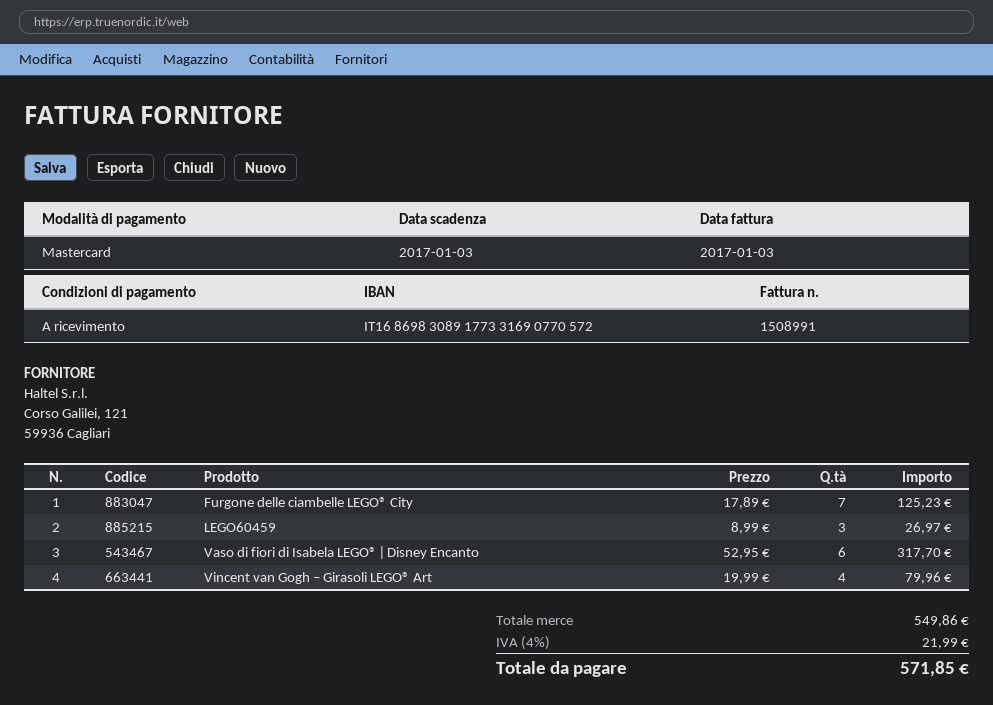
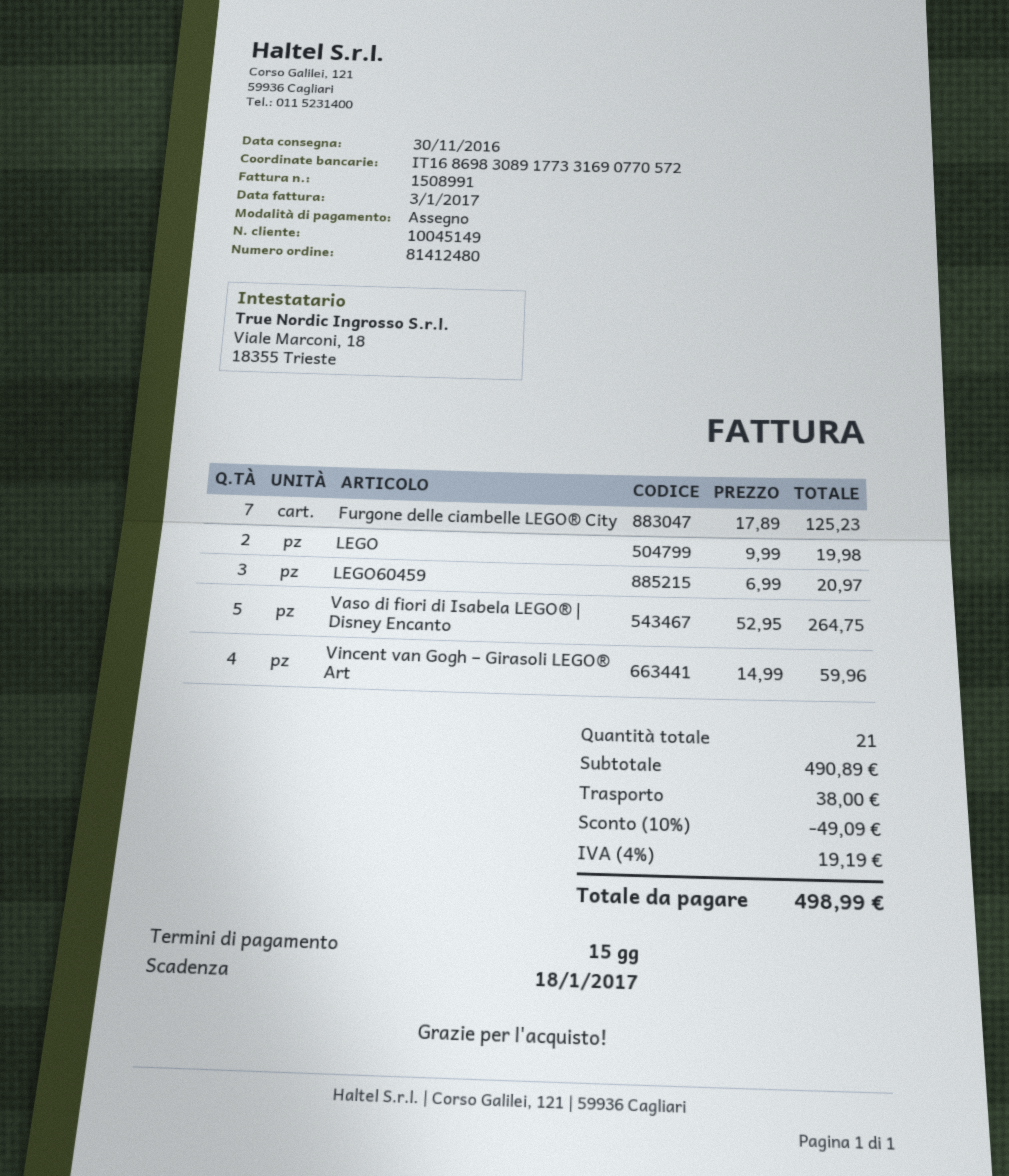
payment terms: on receipt -> 15 days
due date: 2017-01-03 -> 2017-01-18
payment method: Mastercard -> cheque
LEGO60459: 3 x 8.99 = 26.97 -> 3 x 6.99 = 20.97
Vaso di fiori di Isabela LEGO® ǀ Disney Encanto: 6 x 52.95 = 317.70 -> 5 x 52.95 = 264.75
Vincent van Gogh – Girasoli LEGO® Art: 4 x 19.99 = 79.96 -> 4 x 14.99 = 59.96
LEGO: none -> 2 x 9.99 = 19.98
subtotal: 549.86 -> 490.89
discount: none -> 10% = 49.09
shipping: none -> 38.00
tax: 4% = 21.99 -> 4% = 19.19
total: 571.85 -> 498.99

